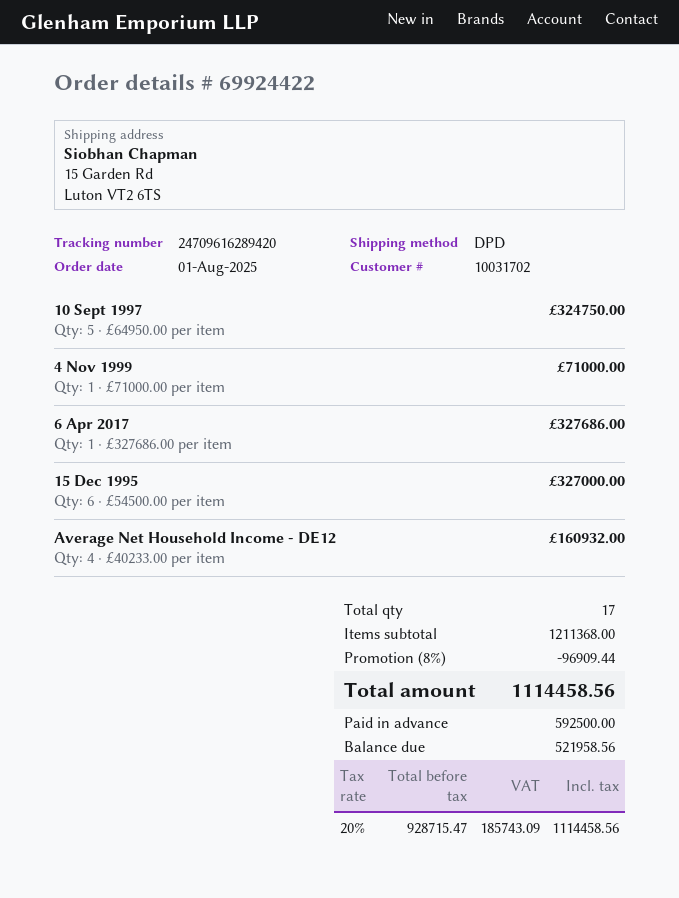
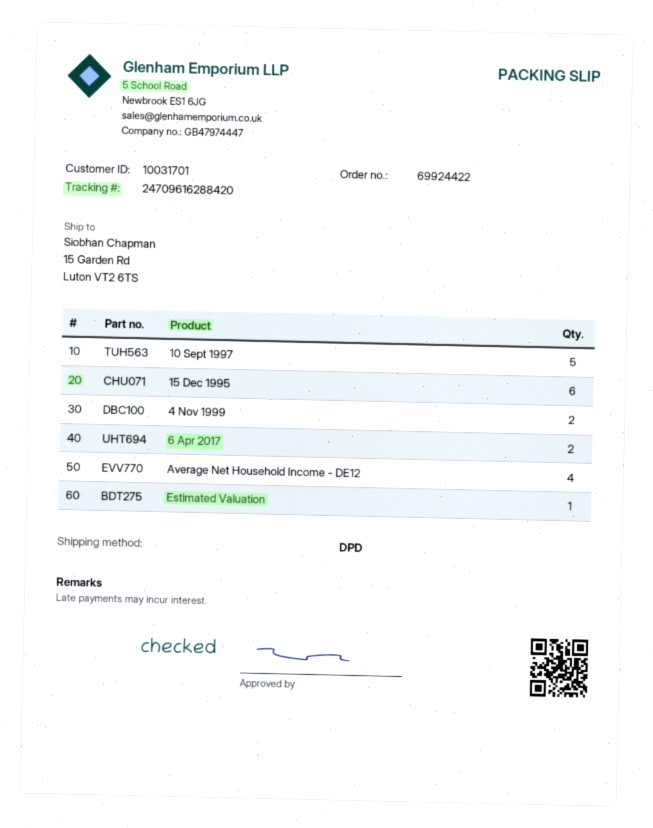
customer number: 10031702 -> 10031701
tracking number: 24709616289420 -> 24709616288420
4 Nov 1999: 1 -> 2
6 Apr 2017: 1 -> 2
Estimated Valuation: none -> 1

